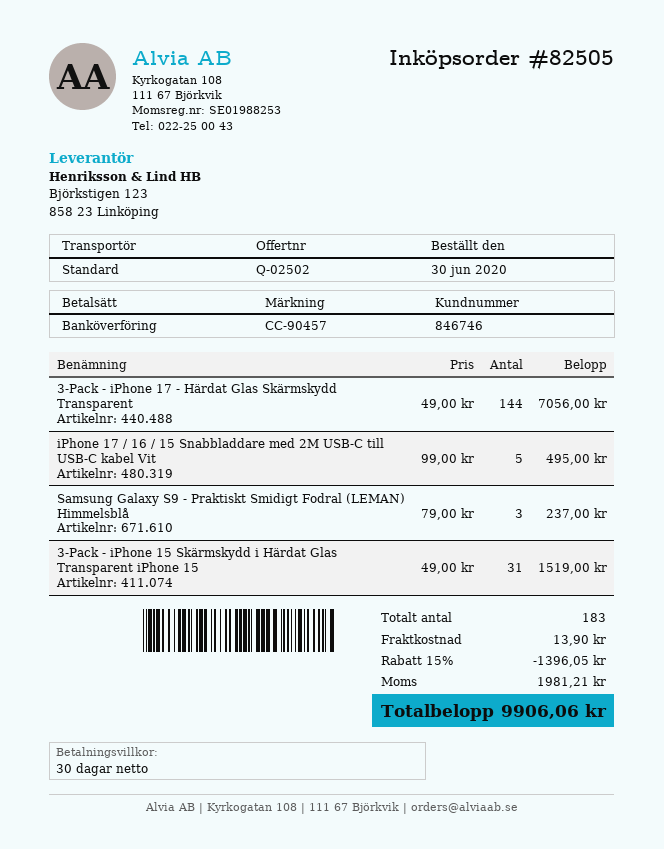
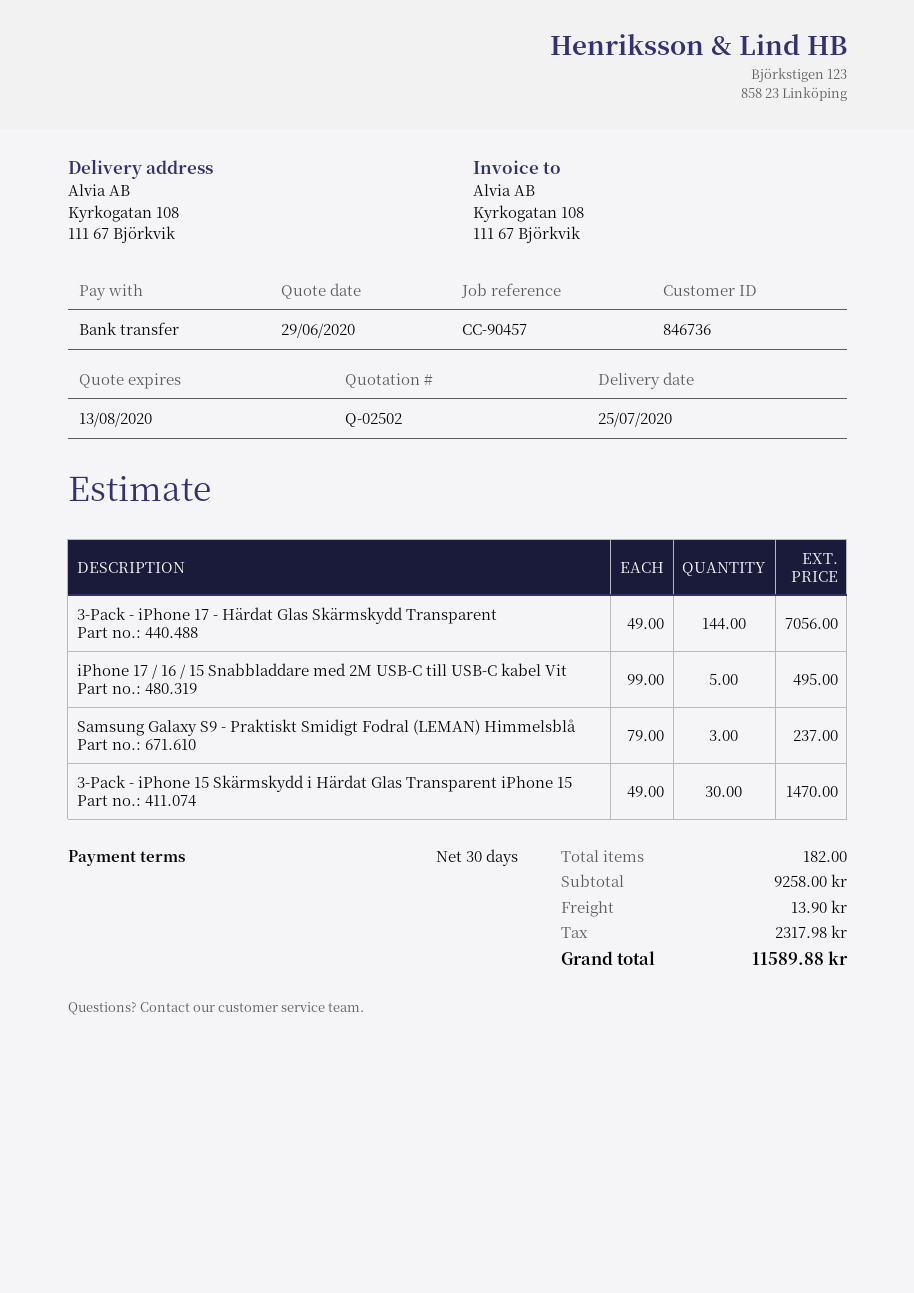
customer number: 846746 -> 846736
3-Pack - iPhone 15 Skärmskydd i Härdat Glas Transparent iPhone 15: 31 x 49.00 = 1519.00 -> 30 x 49.00 = 1470.00
total quantity: 183 -> 182
discount: 15% = 1396.05 -> none
tax: 1981.21 -> 2317.98
total: 9906.06 -> 11589.88

